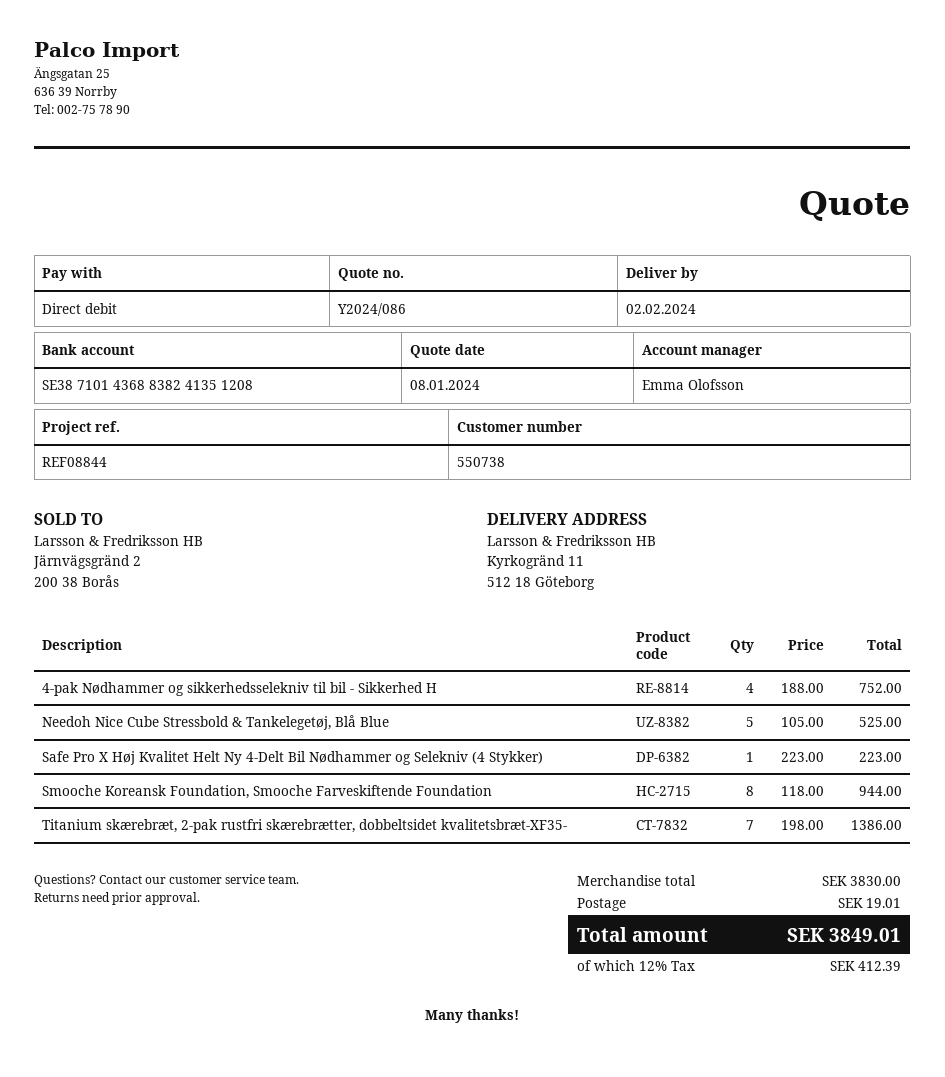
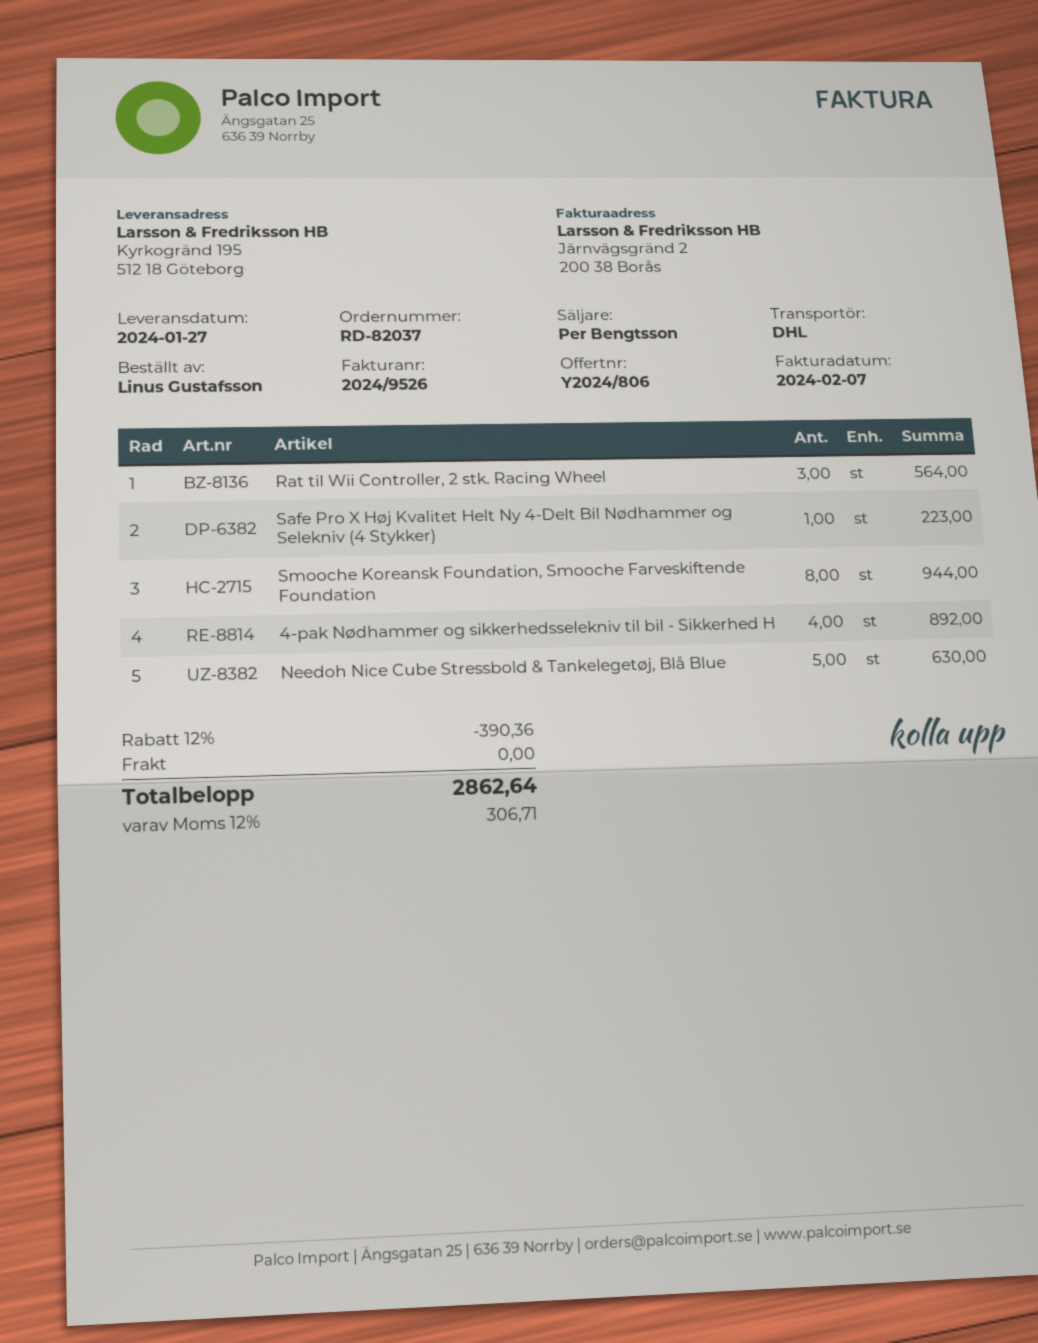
quote number: Y2024/086 -> Y2024/806
delivery date: 2024-02-02 -> 2024-01-27
sales rep: Emma Olofsson -> Per Bengtsson
ship to: Kyrkogränd 11, 512 18 Göteborg -> Kyrkogränd 195, 512 18 Göteborg
4-pak Nødhammer og sikkerhedsselekniv til bil - Sikkerhed H: 4 for 752.00 -> 4 for 892.00
Needoh Nice Cube Stressbold & Tankelegetøj, Blå Blue: 5 for 525.00 -> 5 for 630.00
Titanium skærebræt, 2-pak rustfri skærebrætter, dobbeltsidet kvalitetsbræt-XF35-: 7 for 1386.00 -> none
Rat til Wii Controller, 2 stk. Racing Wheel: none -> 3 for 564.00
discount: none -> 12% = 390.36
shipping: 19.01 -> 0.00
tax: 12% = 412.39 -> 12% = 306.71
total: 3849.01 -> 2862.64

